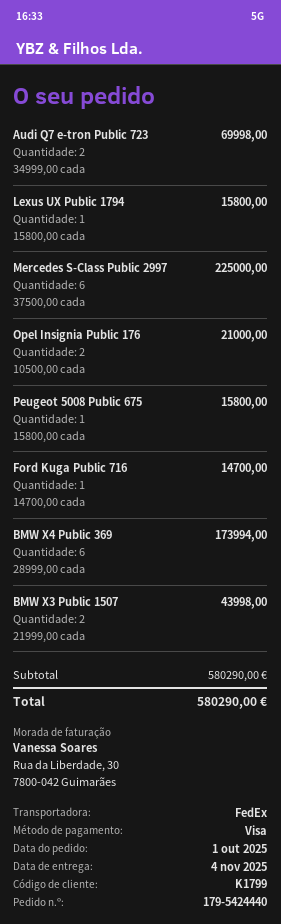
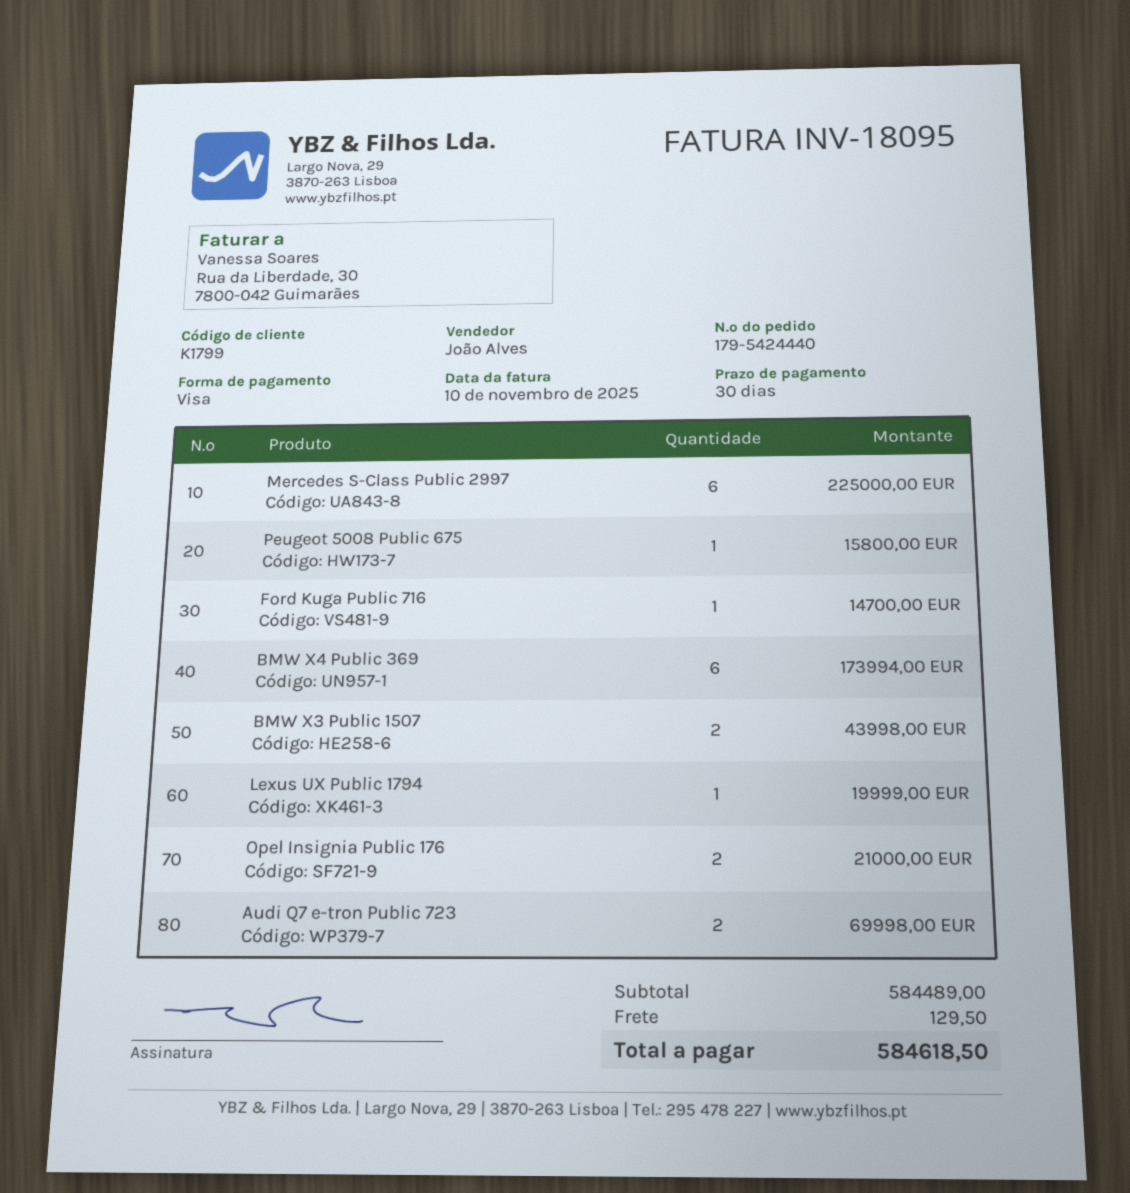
Lexus UX Public 1794: 1 for 15800.00 -> 1 for 19999.00
subtotal: 580290.00 -> 584489.00
shipping: none -> 129.50
total: 580290.00 -> 584618.50

